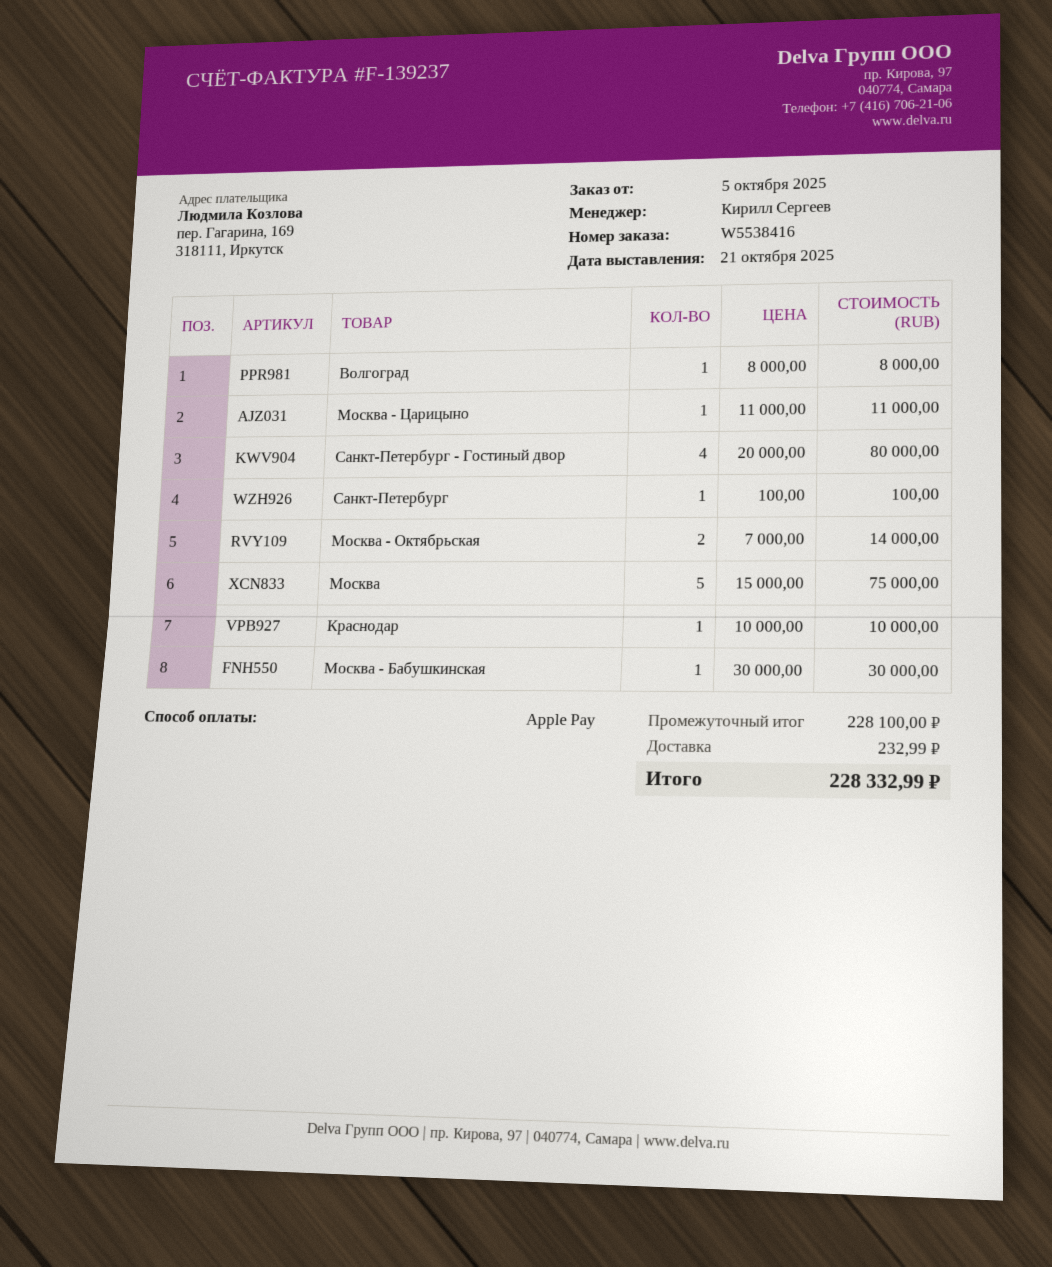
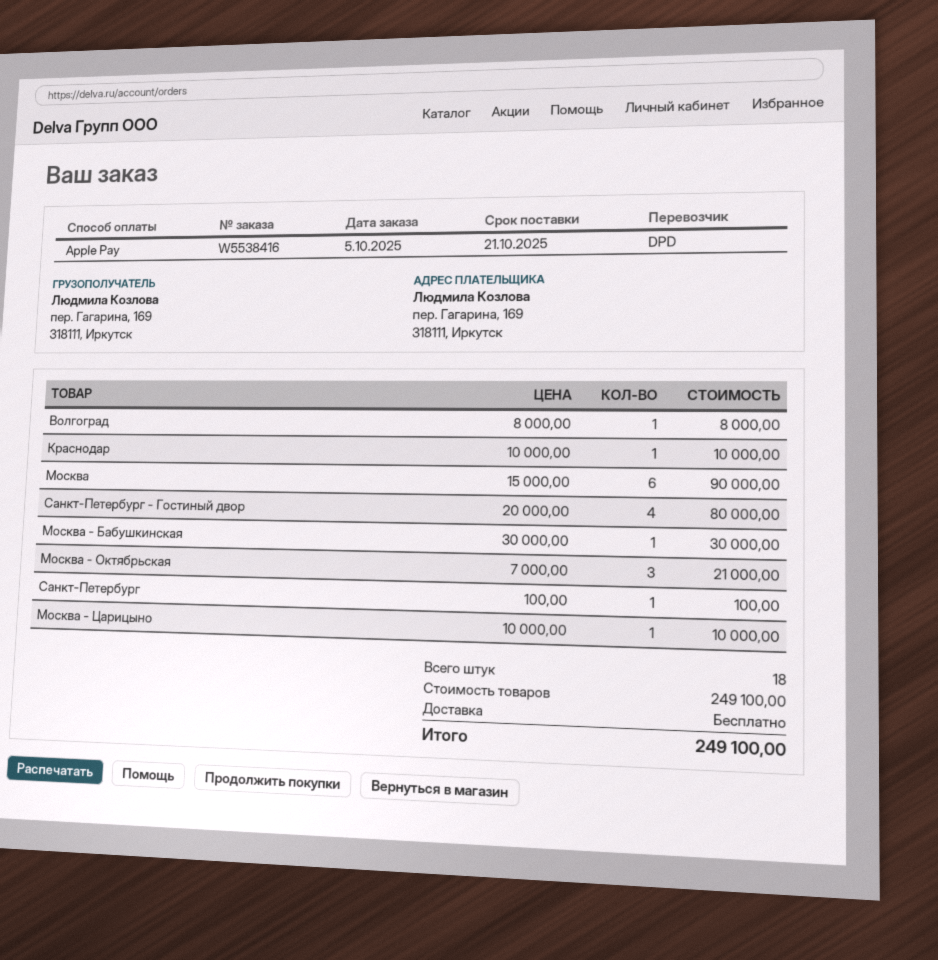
Москва - Царицыно: 1 x 11000.00 = 11000.00 -> 1 x 10000.00 = 10000.00
Москва - Октябрьская: 2 x 7000.00 = 14000.00 -> 3 x 7000.00 = 21000.00
Москва: 5 x 15000.00 = 75000.00 -> 6 x 15000.00 = 90000.00
subtotal: 228100.00 -> 249100.00
shipping: 232.99 -> 0.00
total: 228332.99 -> 249100.00

